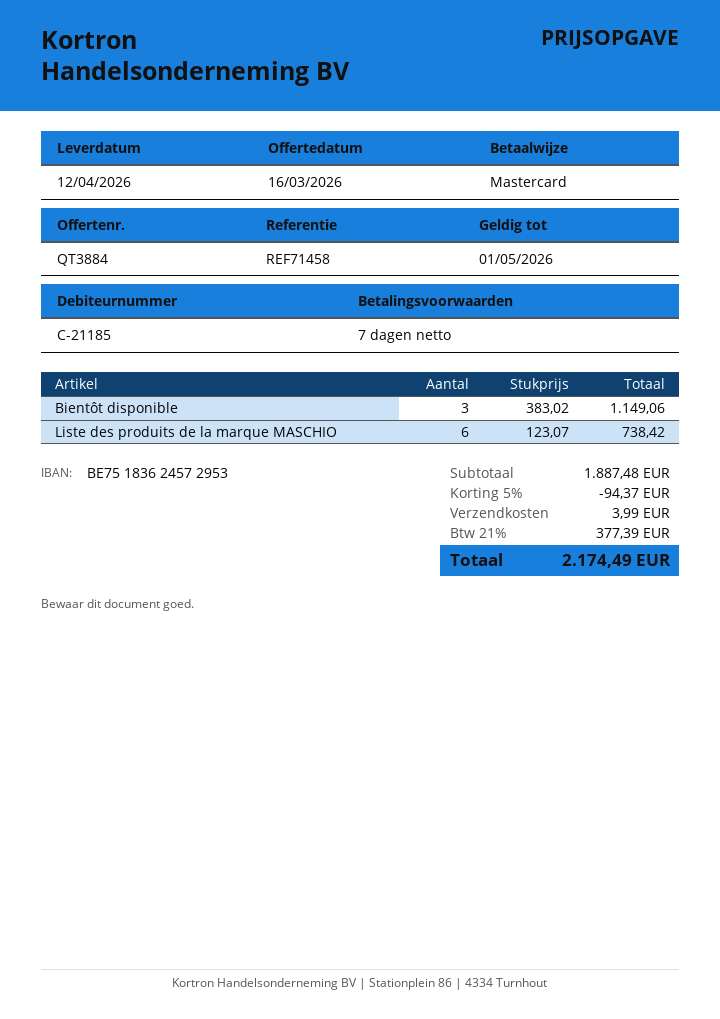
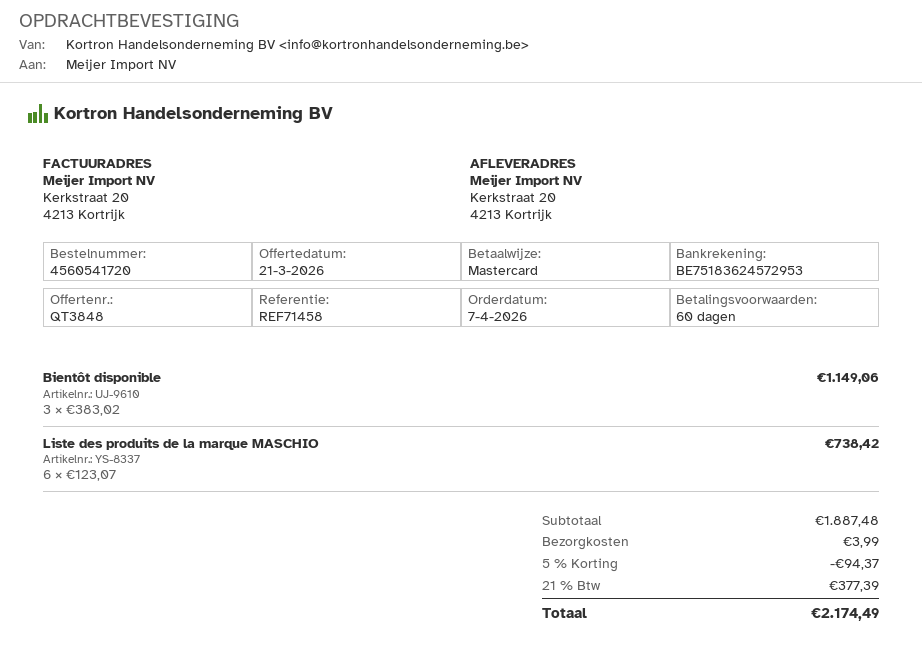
quote number: QT3884 -> QT3848
quote date: 2026-03-16 -> 2026-03-21
payment terms: 7 days -> 60 days

